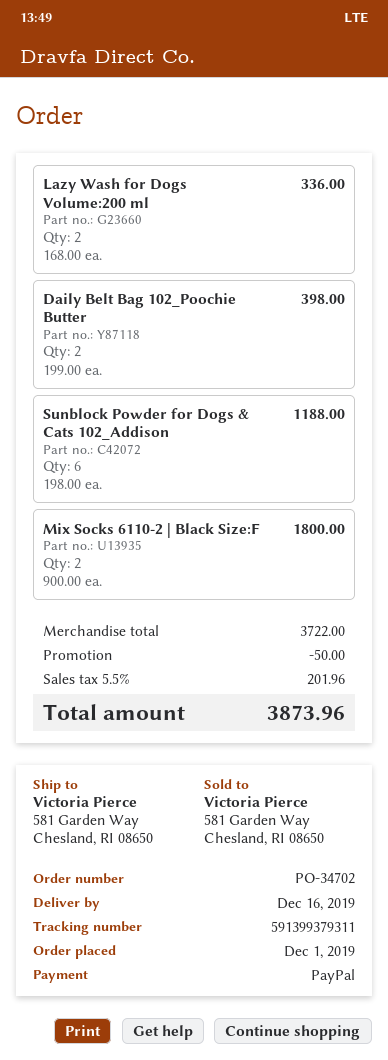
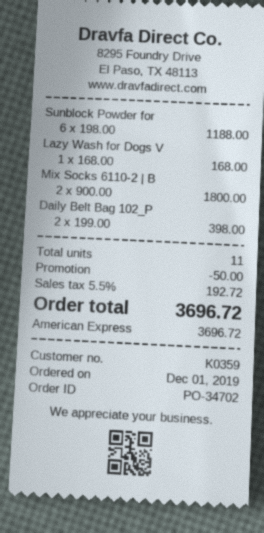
payment method: PayPal -> American Express
Lazy Wash for Dogs Volume:200 ml: 2 x 168.00 = 336.00 -> 1 x 168.00 = 168.00
tax: 5.5% = 201.96 -> 5.5% = 192.72
total: 3873.96 -> 3696.72

